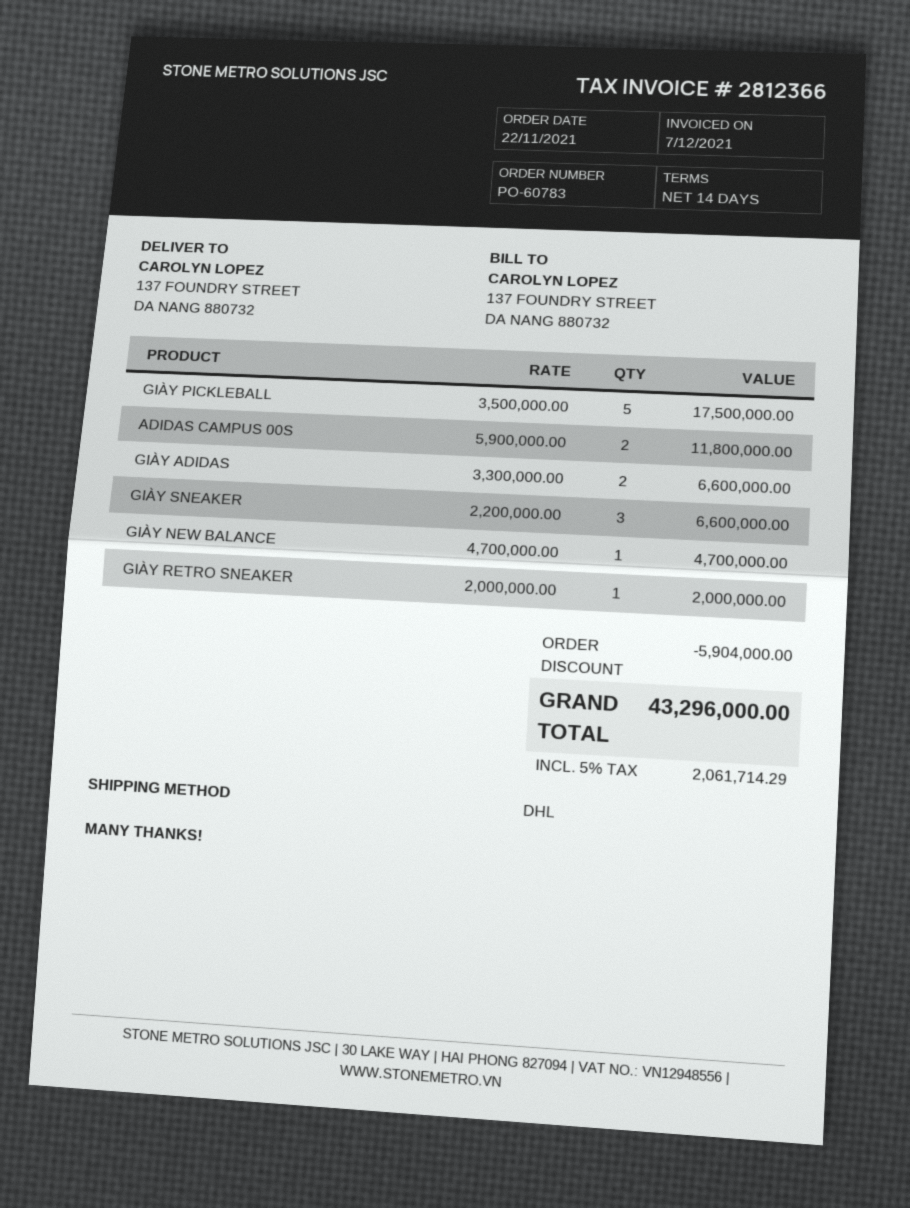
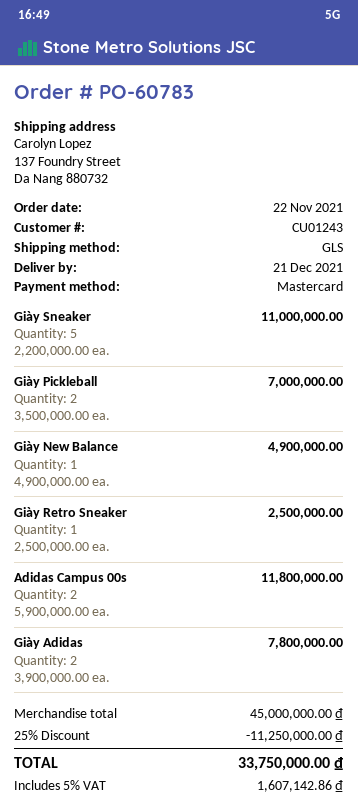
shipping method: DHL -> GLS
GIÀY PICKLEBALL: 5 x 3500000.00 = 17500000.00 -> 2 x 3500000.00 = 7000000.00
GIÀY ADIDAS: 2 x 3300000.00 = 6600000.00 -> 2 x 3900000.00 = 7800000.00
GIÀY SNEAKER: 3 x 2200000.00 = 6600000.00 -> 5 x 2200000.00 = 11000000.00
GIÀY NEW BALANCE: 1 x 4700000.00 = 4700000.00 -> 1 x 4900000.00 = 4900000.00
GIÀY RETRO SNEAKER: 1 x 2000000.00 = 2000000.00 -> 1 x 2500000.00 = 2500000.00
discount: 5904000.00 -> 11250000.00
tax: 5% = 2061714.29 -> 5% = 1607142.86
total: 43296000.00 -> 33750000.00

